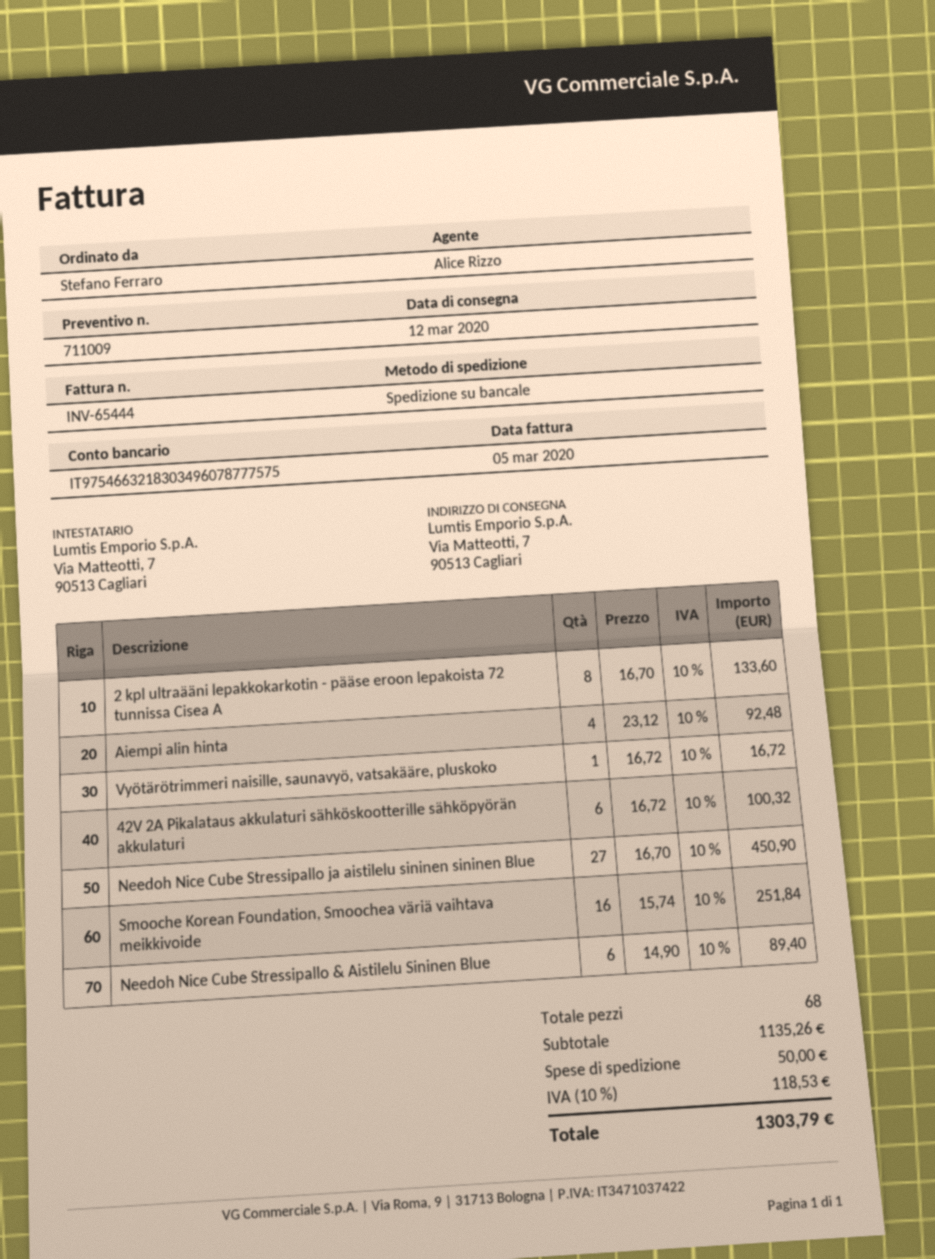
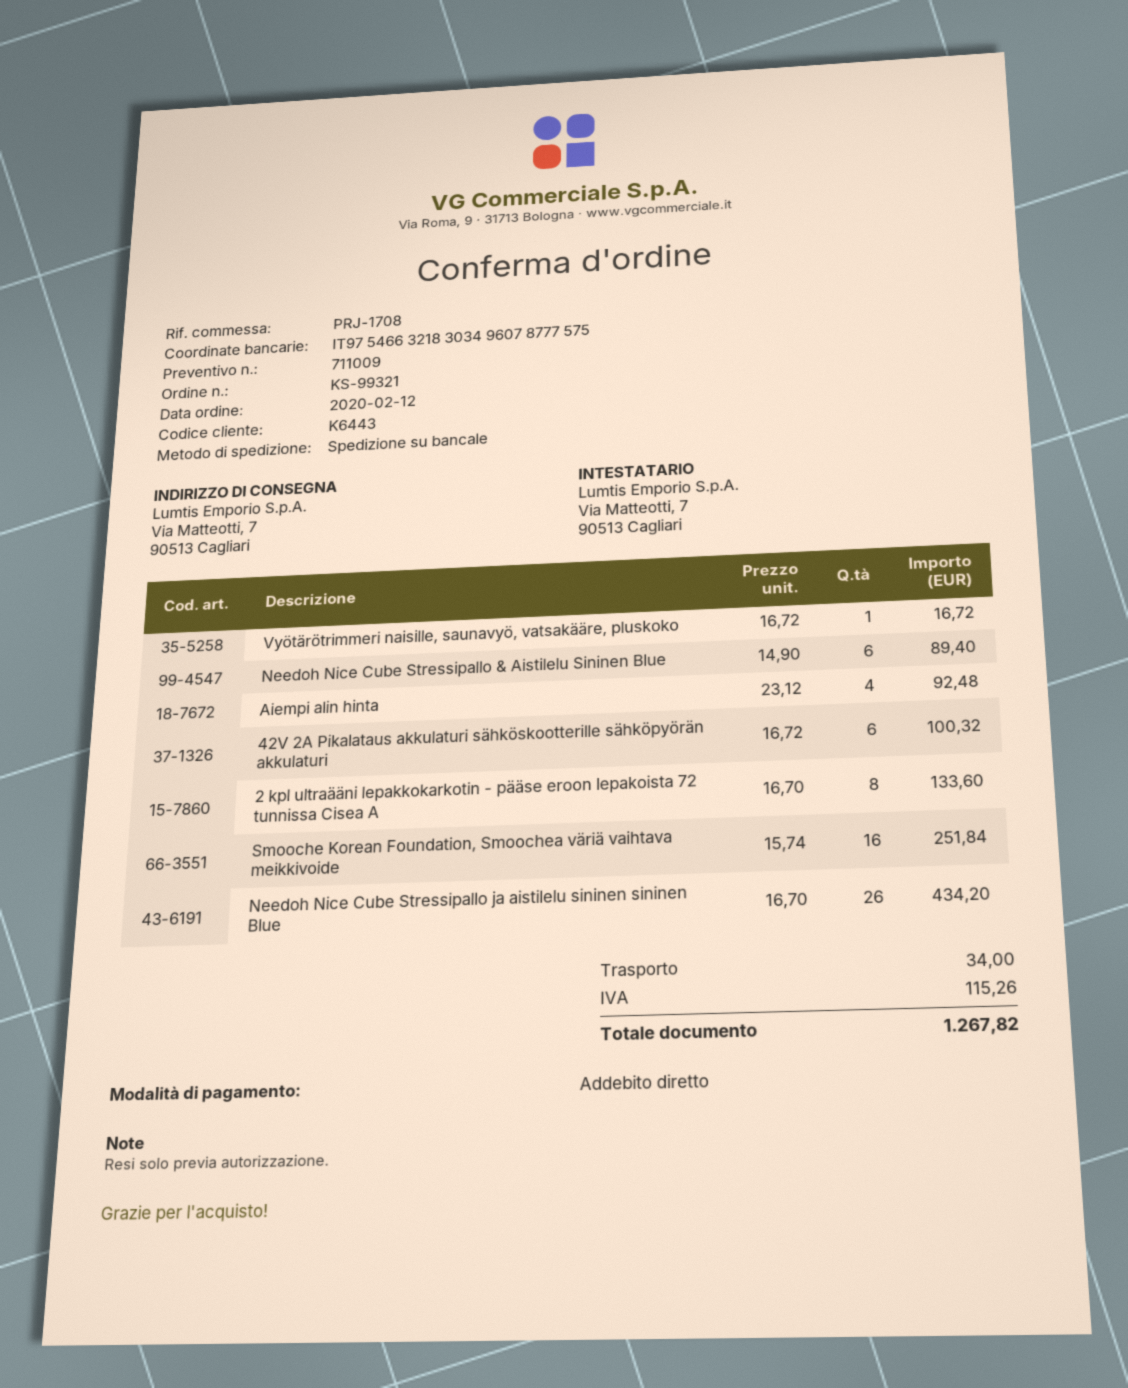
Needoh Nice Cube Stressipallo ja aistilelu sininen sininen Blue: 27 x 16.70 = 450.90 -> 26 x 16.70 = 434.20
shipping: 50.00 -> 34.00
tax: 118.53 -> 115.26
total: 1303.79 -> 1267.82

